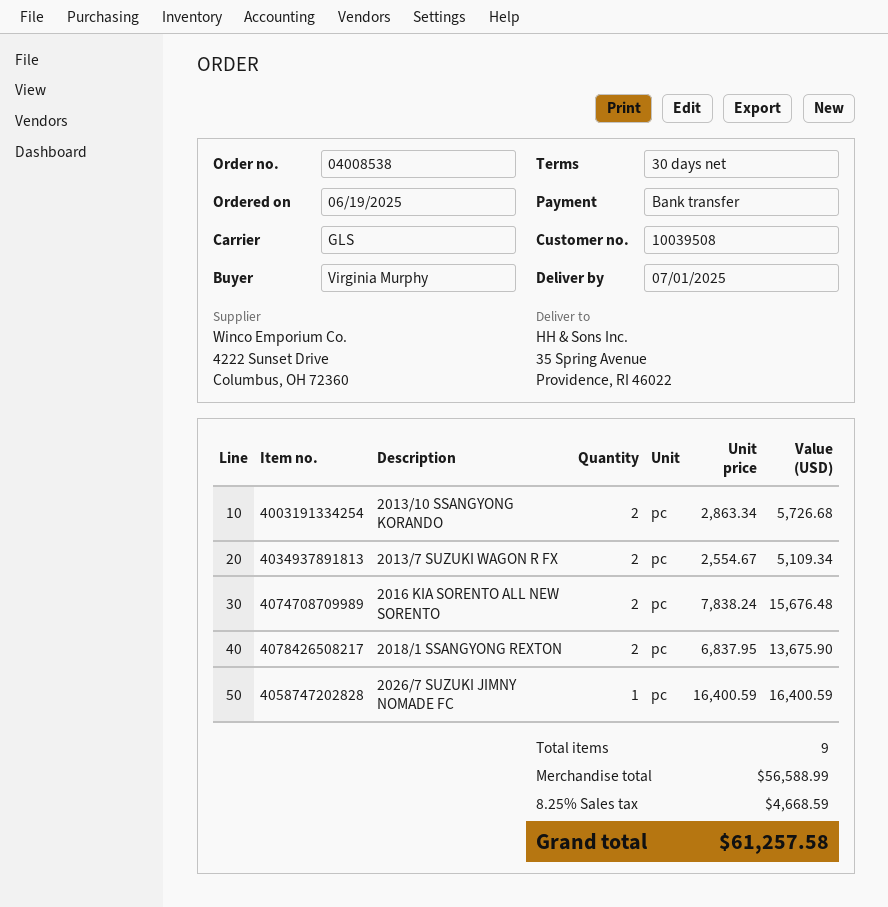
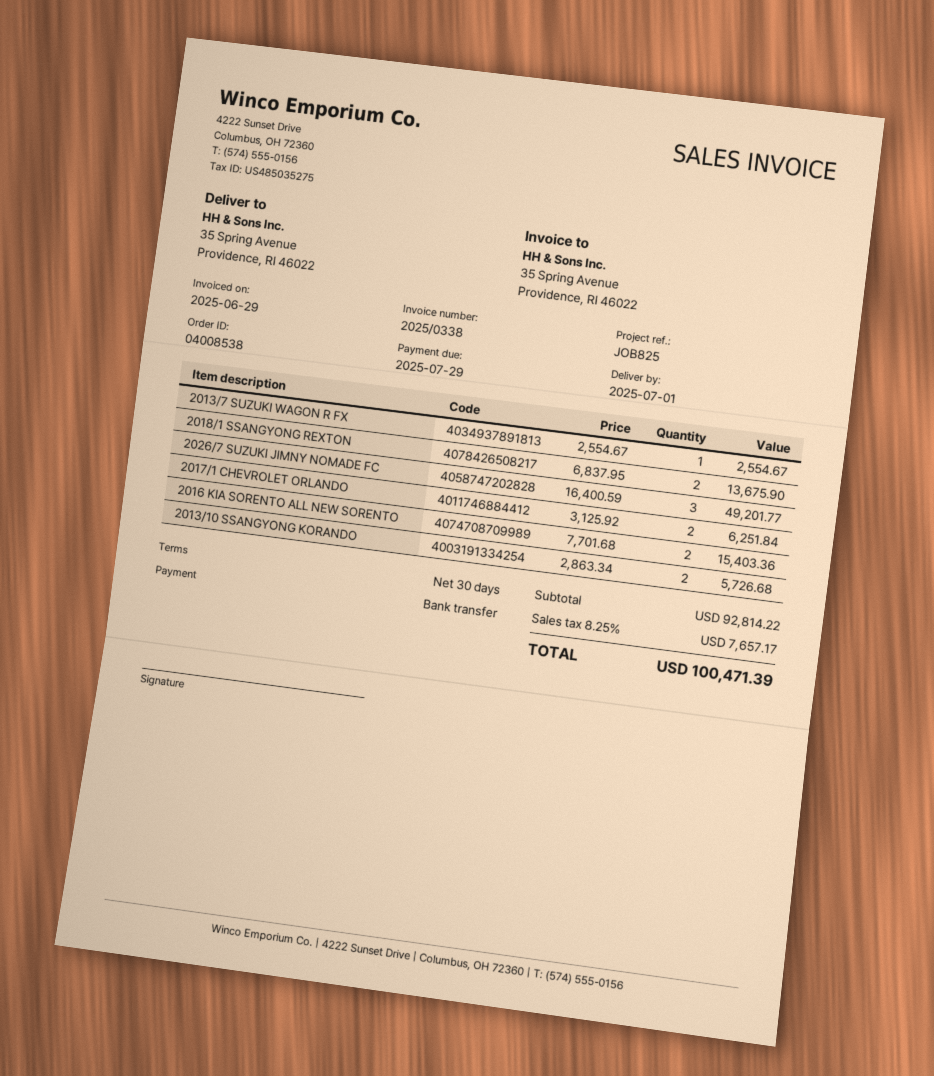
2013/7 SUZUKI WAGON R FX: 2 x 2554.67 = 5109.34 -> 1 x 2554.67 = 2554.67
2016 KIA SORENTO ALL NEW SORENTO: 2 x 7838.24 = 15676.48 -> 2 x 7701.68 = 15403.36
2026/7 SUZUKI JIMNY NOMADE FC: 1 x 16400.59 = 16400.59 -> 3 x 16400.59 = 49201.77
2017/1 CHEVROLET ORLANDO: none -> 2 x 3125.92 = 6251.84
subtotal: 56588.99 -> 92814.22
tax: 8.25% = 4668.59 -> 8.25% = 7657.17
total: 61257.58 -> 100471.39

